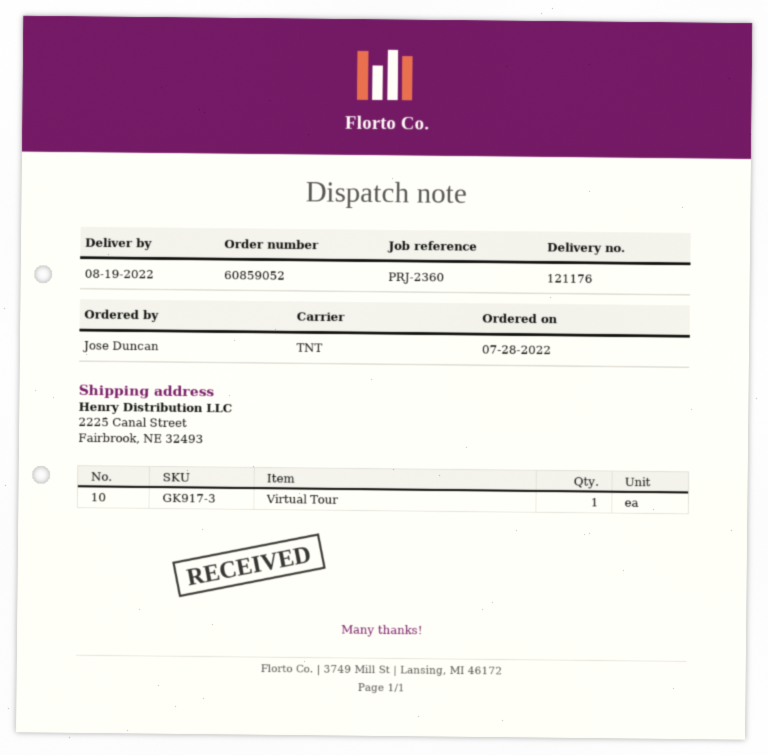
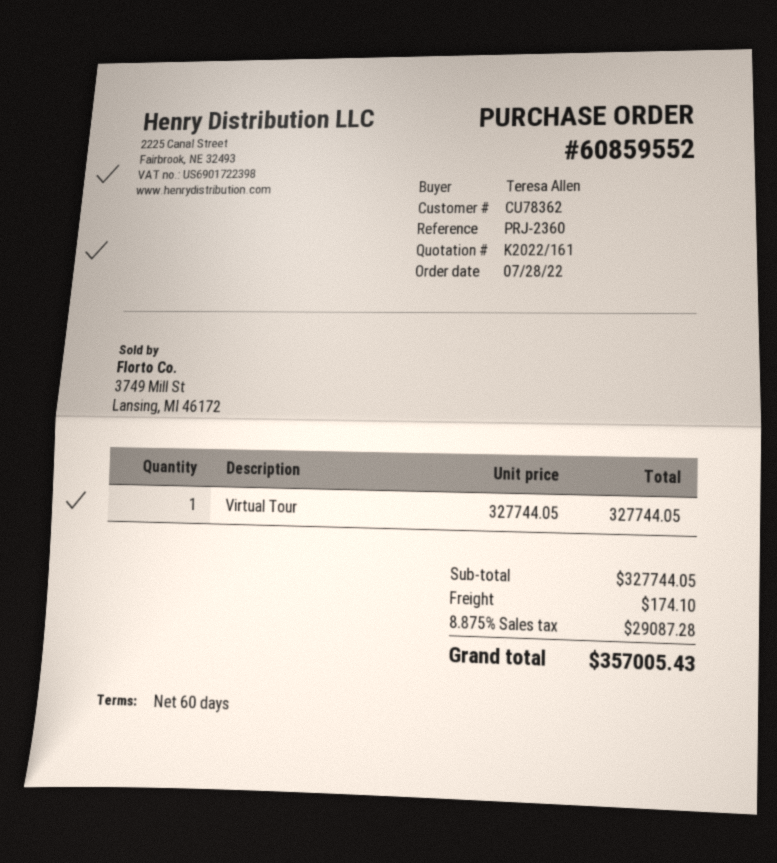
order number: 60859052 -> 60859552
ordered by: Jose Duncan -> Teresa Allen

